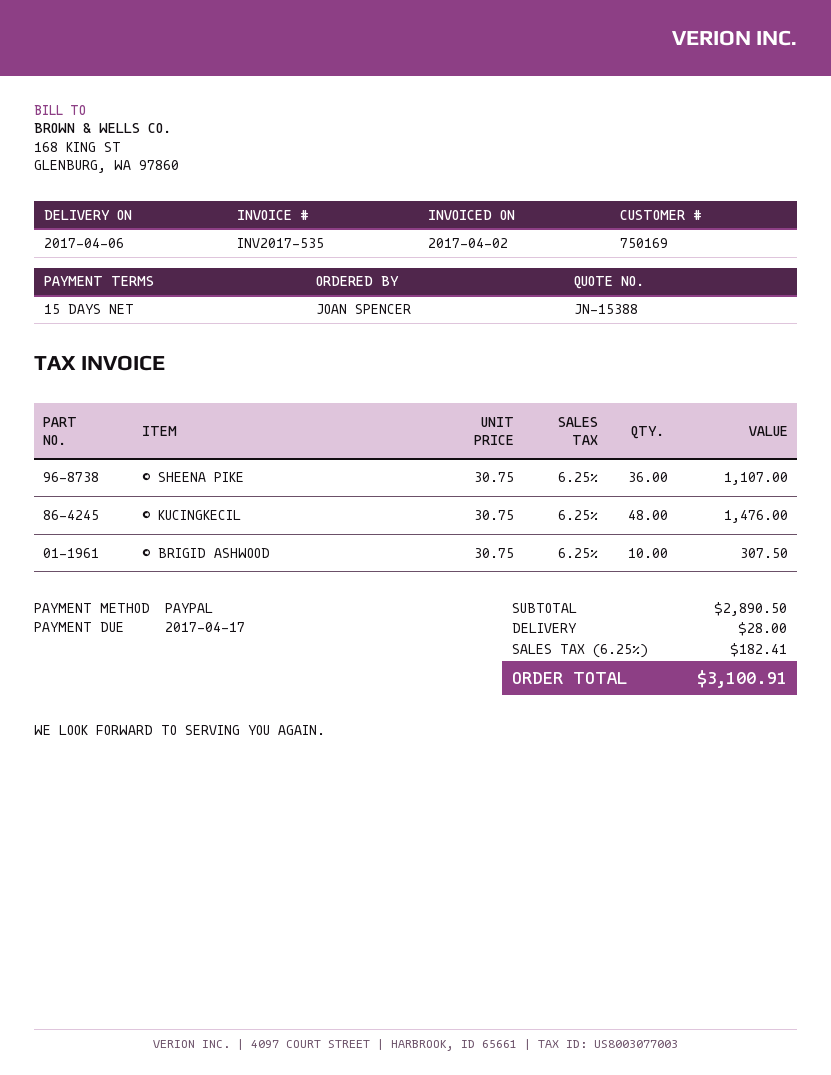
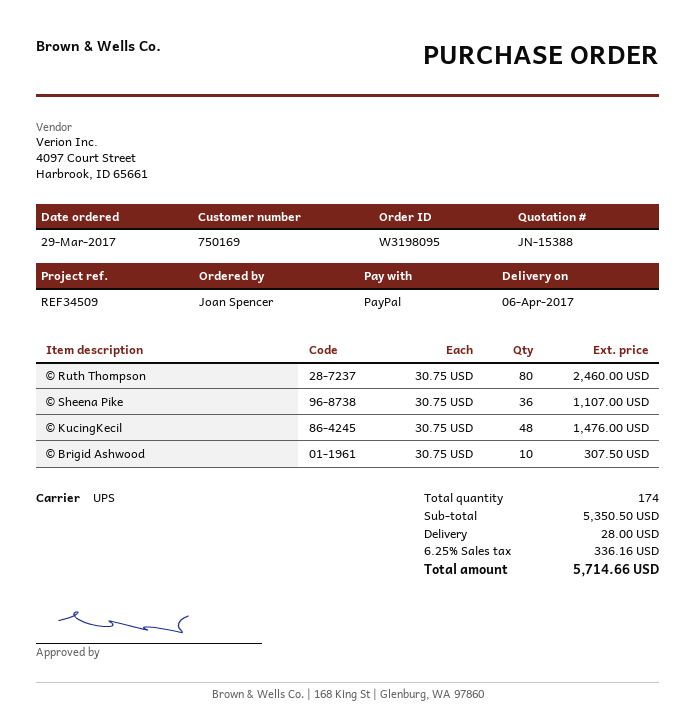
© Ruth Thompson: none -> 80 x 30.75 = 2460.00
subtotal: 2890.50 -> 5350.50
tax: 6.25% = 182.41 -> 6.25% = 336.16
total: 3100.91 -> 5714.66

